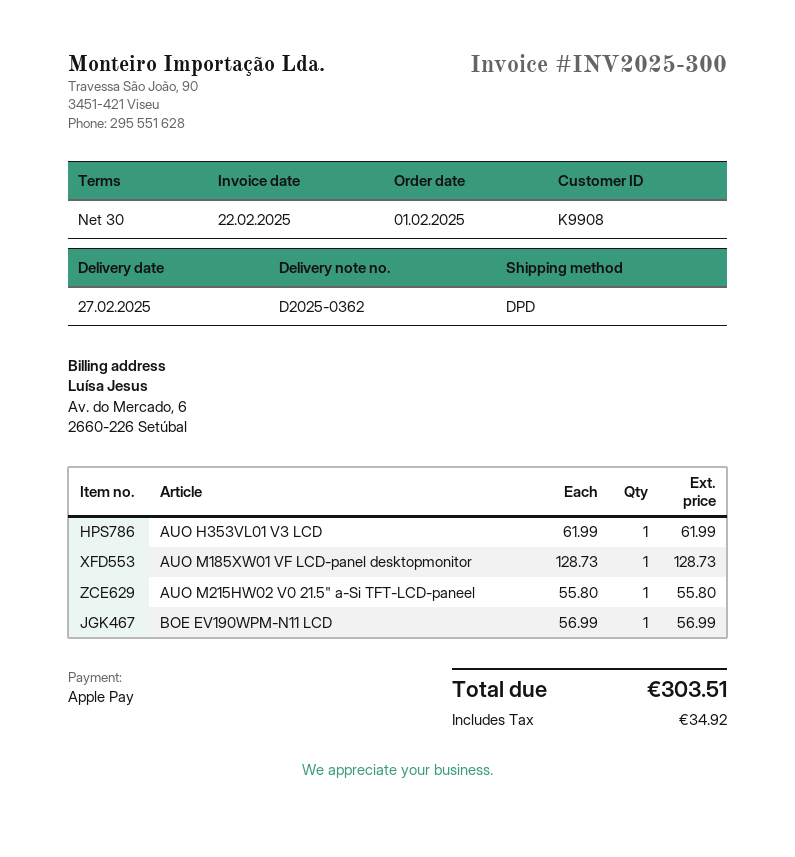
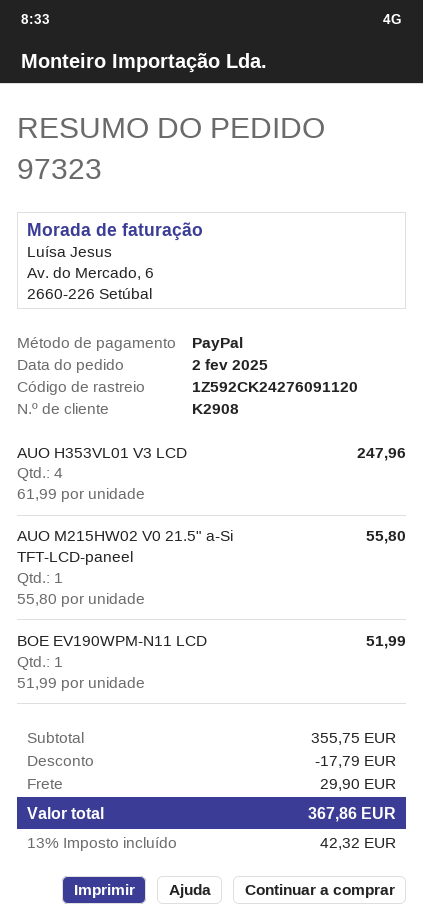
order date: 2025-02-01 -> 2025-02-02
customer number: K9908 -> K2908
payment method: Apple Pay -> PayPal
AUO H353VL01 V3 LCD: 1 x 61.99 = 61.99 -> 4 x 61.99 = 247.96
AUO M185XW01 VF LCD-panel desktopmonitor: 1 x 128.73 = 128.73 -> none
BOE EV190WPM-N11 LCD: 1 x 56.99 = 56.99 -> 1 x 51.99 = 51.99
discount: none -> 17.79
shipping: none -> 29.90
tax: 34.92 -> 42.32
total: 303.51 -> 367.86

